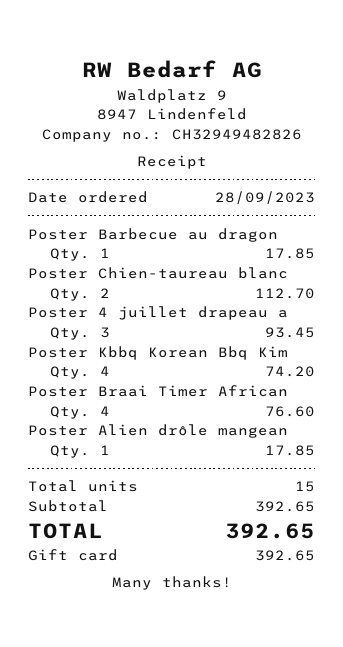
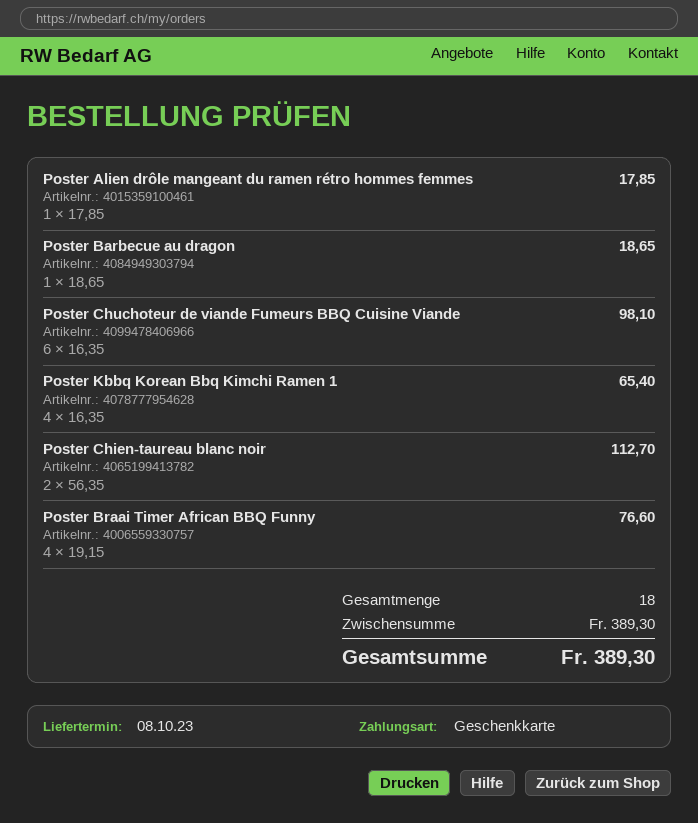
Poster Barbecue au dragon: 1 for 17.85 -> 1 for 18.65
Poster 4 juillet drapeau a: 3 for 93.45 -> none
Poster Kbbq Korean Bbq Kim: 4 for 74.20 -> 4 for 65.40
Poster Chuchoteur de viande Fumeurs BBQ Cuisine Viande: none -> 6 for 98.10
total quantity: 15 -> 18
subtotal: 392.65 -> 389.30
total: 392.65 -> 389.30

